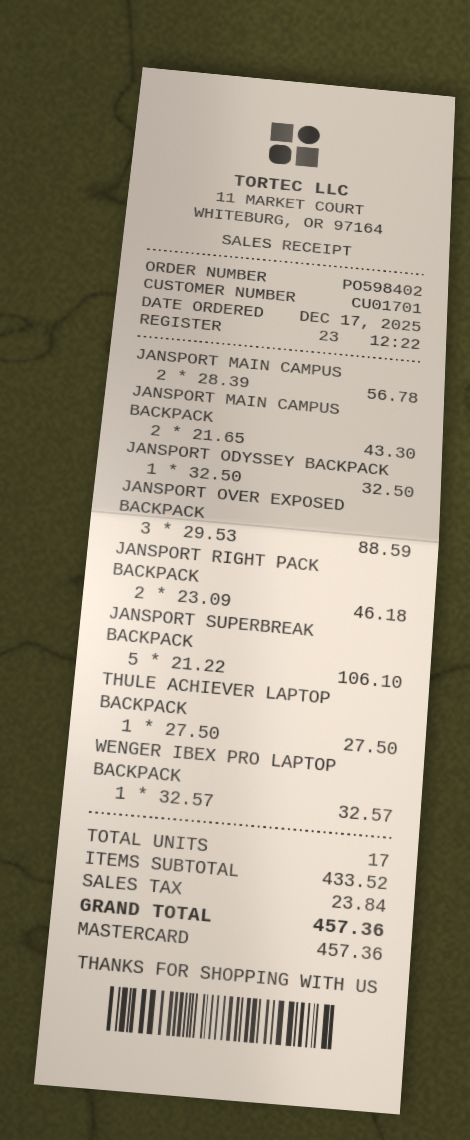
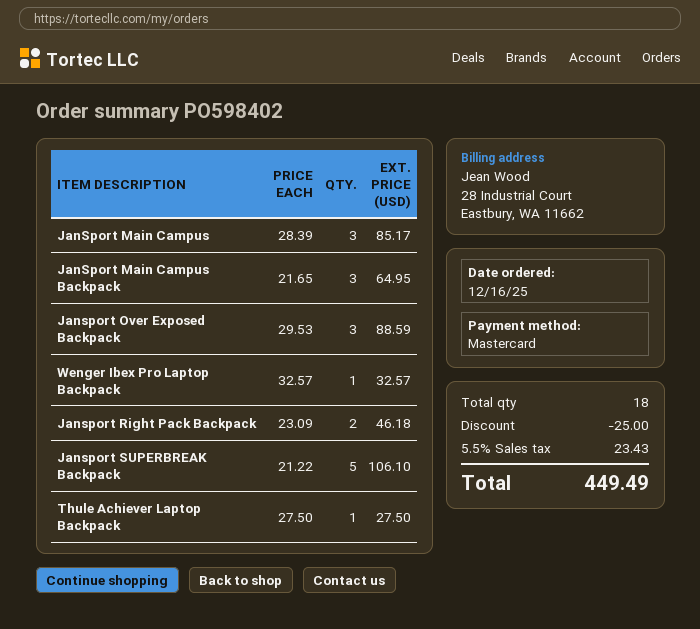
order date: 2025-12-17 -> 2025-12-16
JANSPORT MAIN CAMPUS: 2 x 28.39 = 56.78 -> 3 x 28.39 = 85.17
JANSPORT MAIN CAMPUS BACKPACK: 2 x 21.65 = 43.30 -> 3 x 21.65 = 64.95
JANSPORT ODYSSEY BACKPACK: 1 x 32.50 = 32.50 -> none
total quantity: 17 -> 18
discount: none -> 25.00
tax: 23.84 -> 23.43
total: 457.36 -> 449.49

